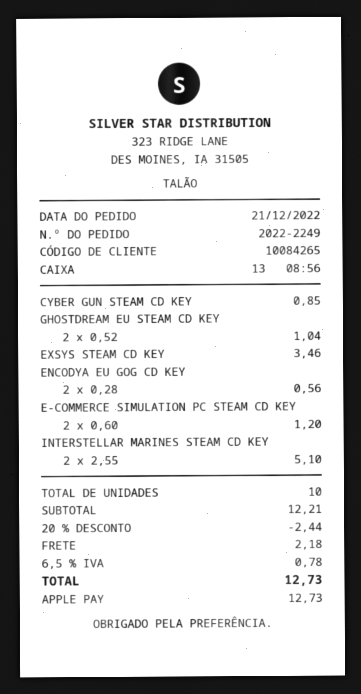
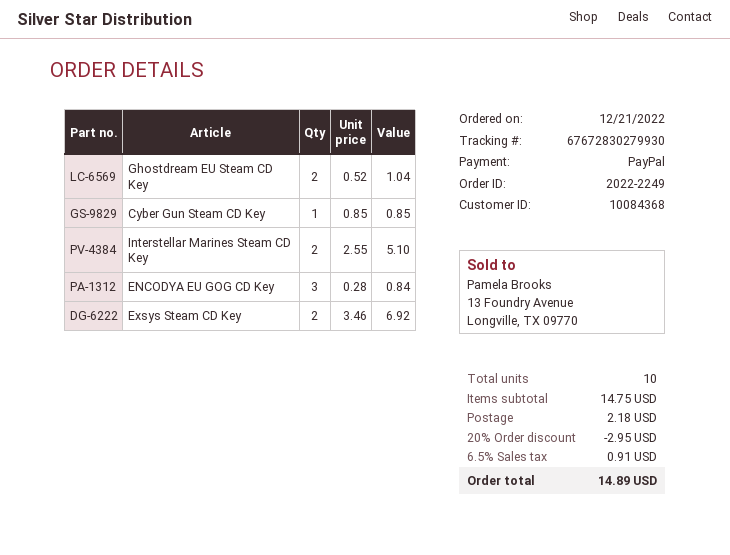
customer number: 10084265 -> 10084368
payment method: Apple Pay -> PayPal
EXSYS STEAM CD KEY: 1 x 3.46 = 3.46 -> 2 x 3.46 = 6.92
ENCODYA EU GOG CD KEY: 2 x 0.28 = 0.56 -> 3 x 0.28 = 0.84
E-COMMERCE SIMULATION PC STEAM CD KEY: 2 x 0.60 = 1.20 -> none
subtotal: 12.21 -> 14.75
discount: 20% = 2.44 -> 20% = 2.95
tax: 6.5% = 0.78 -> 6.5% = 0.91
total: 12.73 -> 14.89

